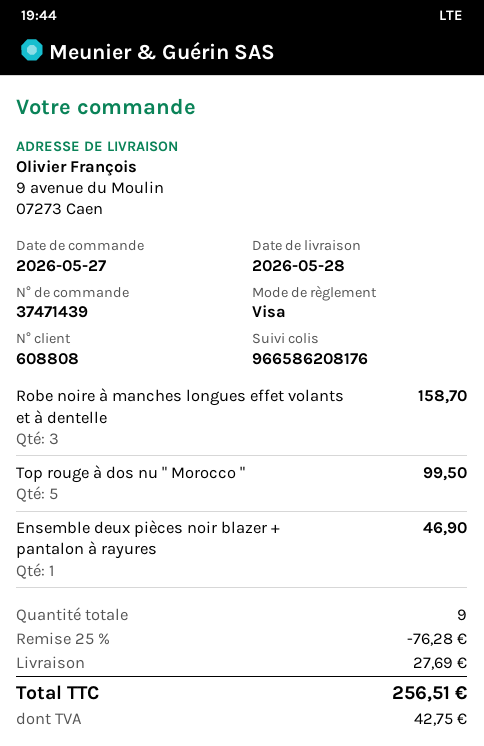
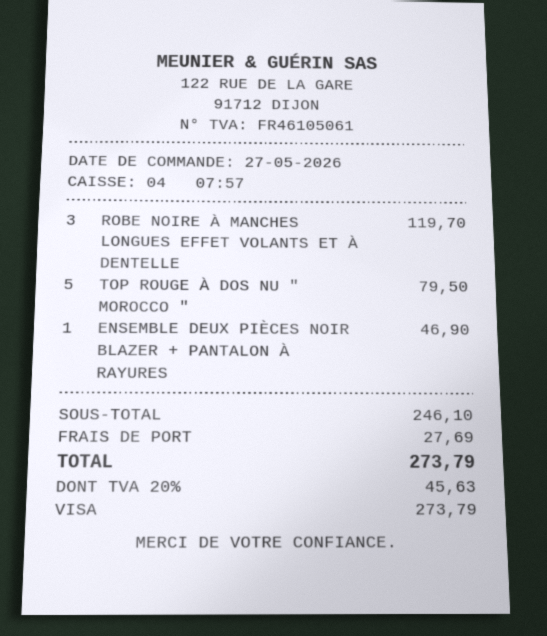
Robe noire à manches longues effet volants et à dentelle: 3 for 158.70 -> 3 for 119.70
Top rouge à dos nu " Morocco ": 5 for 99.50 -> 5 for 79.50
discount: 25% = 76.28 -> none
tax: 42.75 -> 45.63
total: 256.51 -> 273.79

